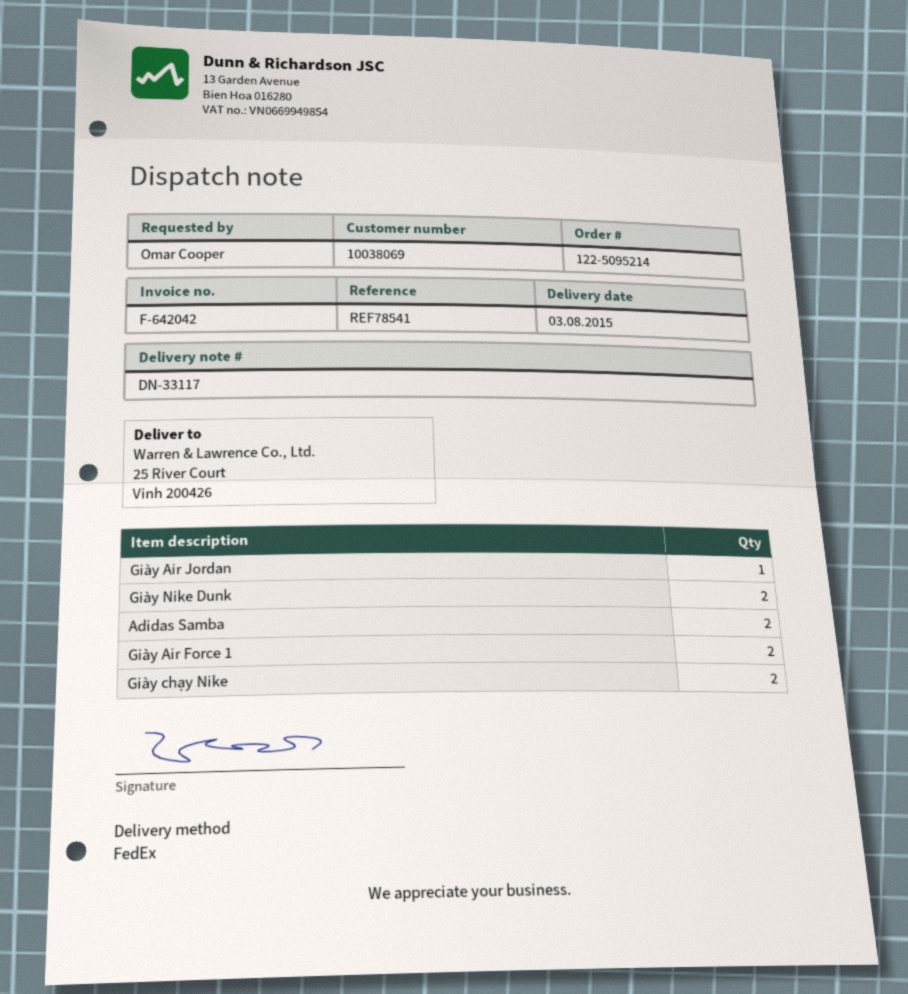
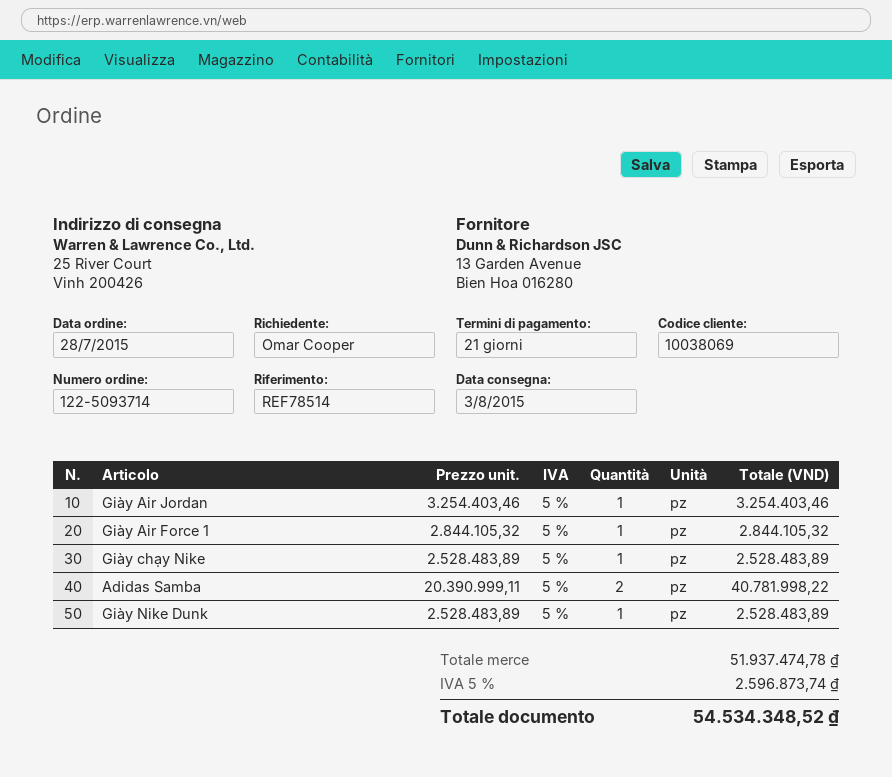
order number: 122-5095214 -> 122-5093714
reference: REF78541 -> REF78514
Giày Nike Dunk: 2 -> 1
Giày Air Force 1: 2 -> 1
Giày chạy Nike: 2 -> 1

